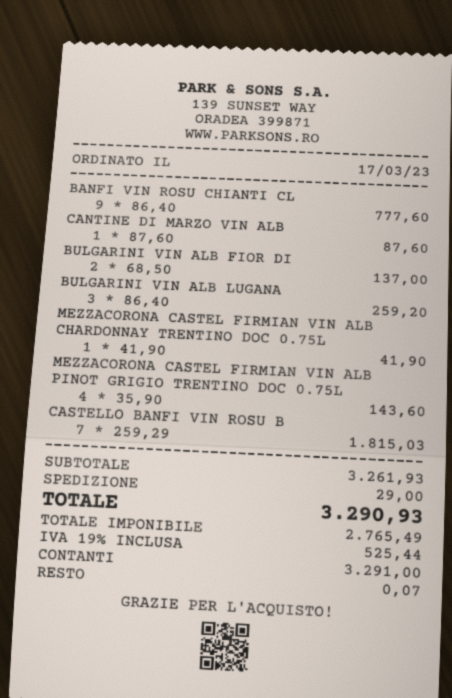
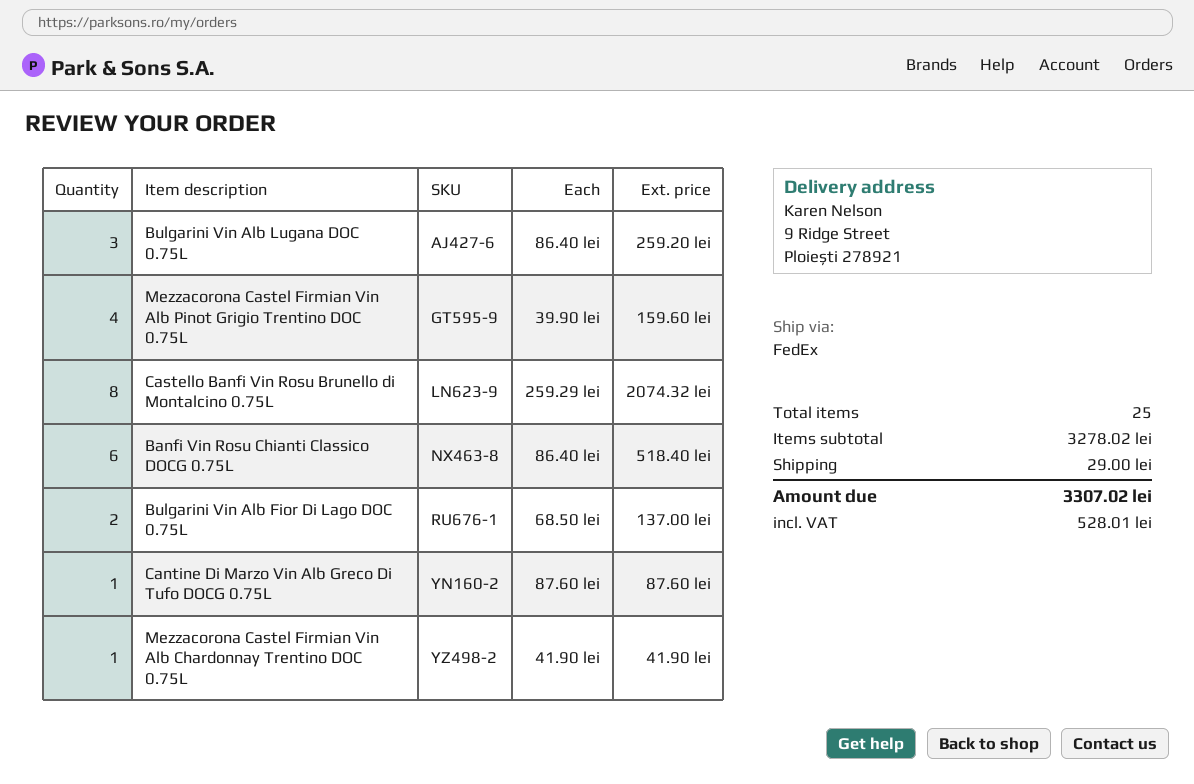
BANFI VIN ROSU CHIANTI CL: 9 x 86.40 = 777.60 -> 6 x 86.40 = 518.40
MEZZACORONA CASTEL FIRMIAN VIN ALB PINOT GRIGIO TRENTINO DOC 0.75L: 4 x 35.90 = 143.60 -> 4 x 39.90 = 159.60
CASTELLO BANFI VIN ROSU B: 7 x 259.29 = 1815.03 -> 8 x 259.29 = 2074.32
subtotal: 3261.93 -> 3278.02
tax: 525.44 -> 528.01
total: 3290.93 -> 3307.02

